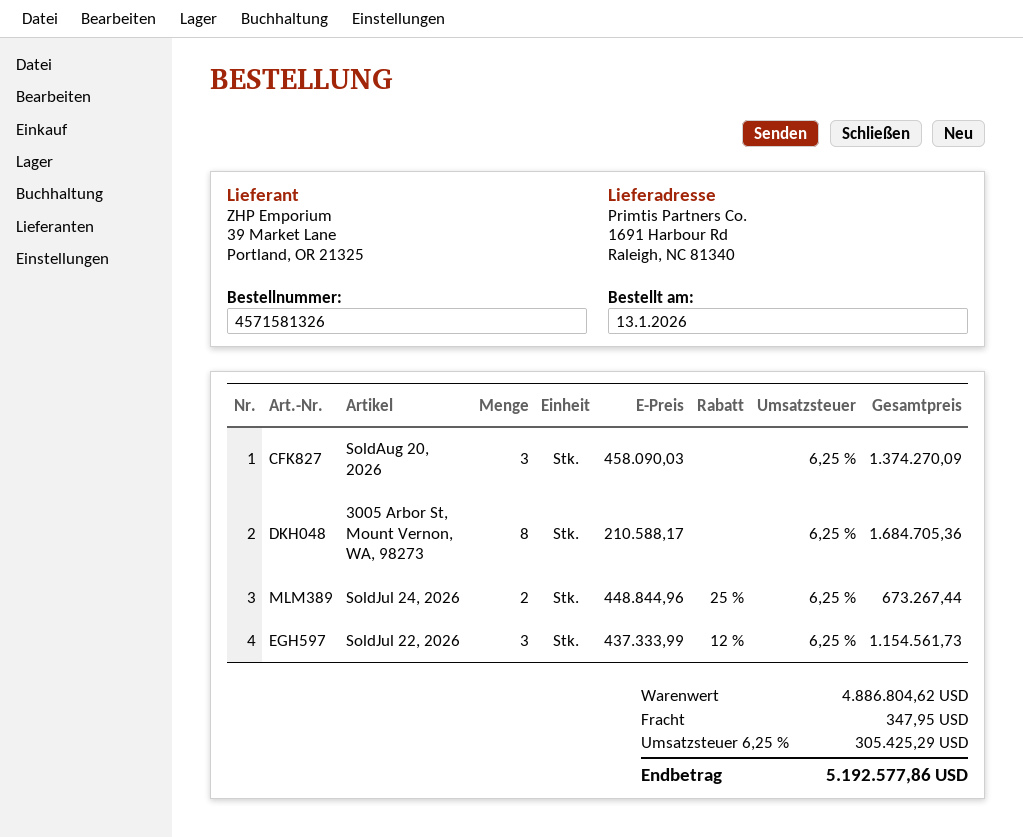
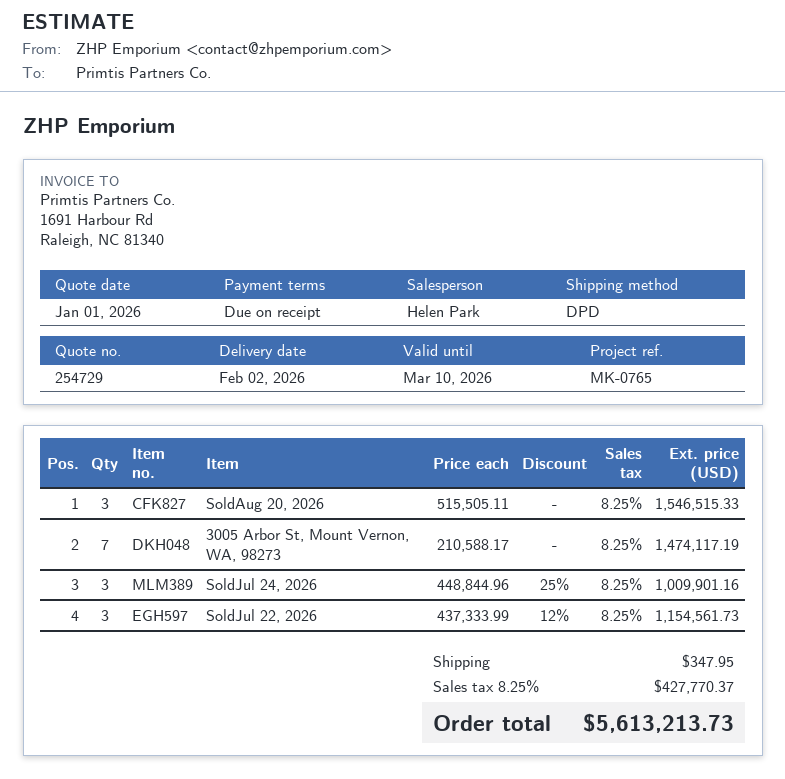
SoldAug 20, 2026: 3 x 458090.03 = 1374270.09 -> 3 x 515505.11 = 1546515.33
3005 Arbor St, Mount Vernon, WA, 98273: 8 x 210588.17 = 1684705.36 -> 7 x 210588.17 = 1474117.19
SoldJul 24, 2026: 2 x 448844.96 - 25% = 673267.44 -> 3 x 448844.96 - 25% = 1009901.16
tax: 6.25% = 305425.29 -> 8.25% = 427770.37
total: 5192577.86 -> 5613213.73

